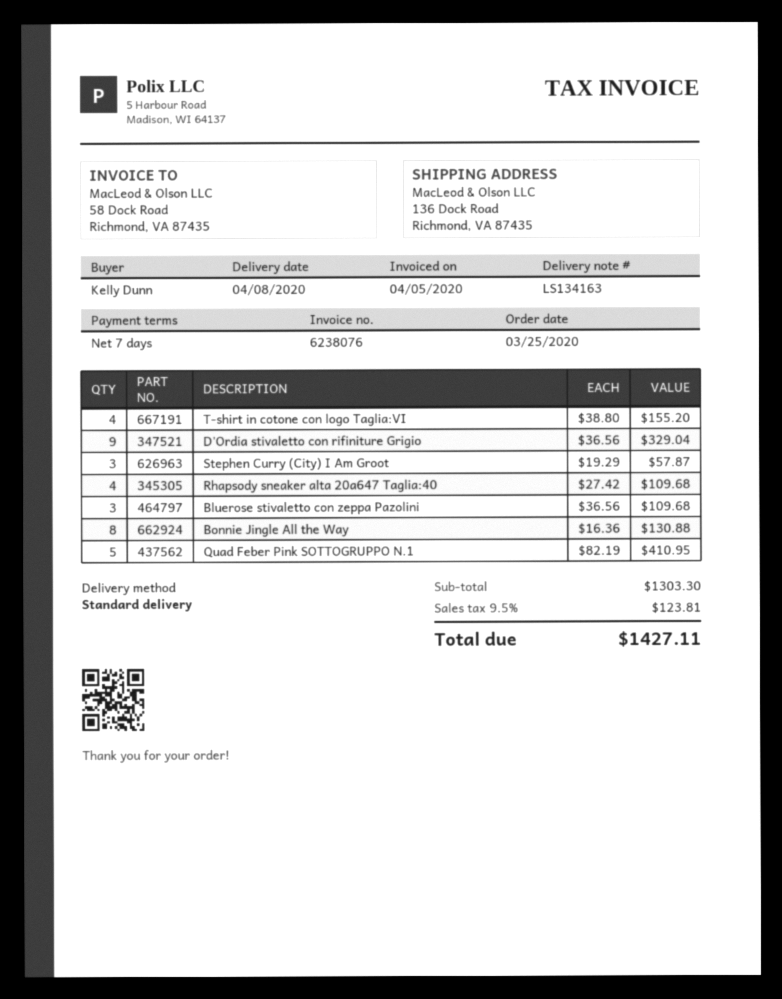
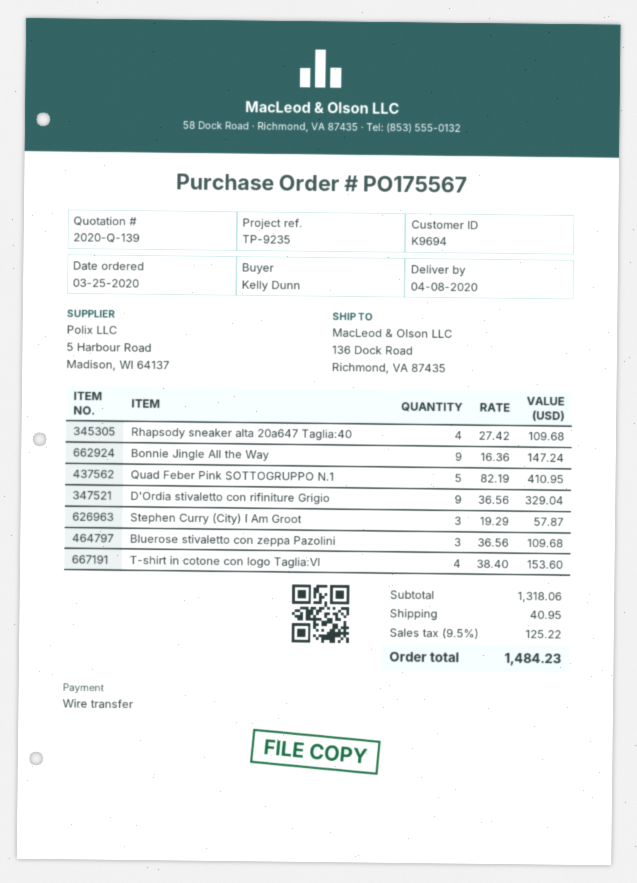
T-shirt in cotone con logo Taglia:VI: 4 x 38.80 = 155.20 -> 4 x 38.40 = 153.60
Bonnie Jingle All the Way: 8 x 16.36 = 130.88 -> 9 x 16.36 = 147.24
subtotal: 1303.30 -> 1318.06
shipping: none -> 40.95
tax: 9.5% = 123.81 -> 9.5% = 125.22
total: 1427.11 -> 1484.23

